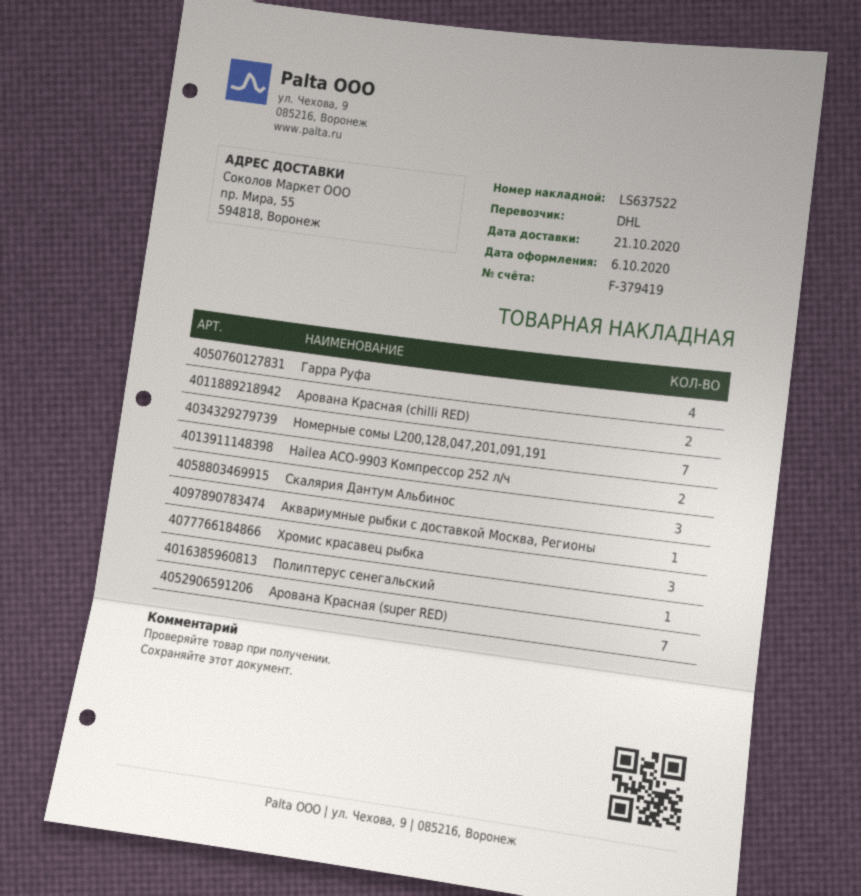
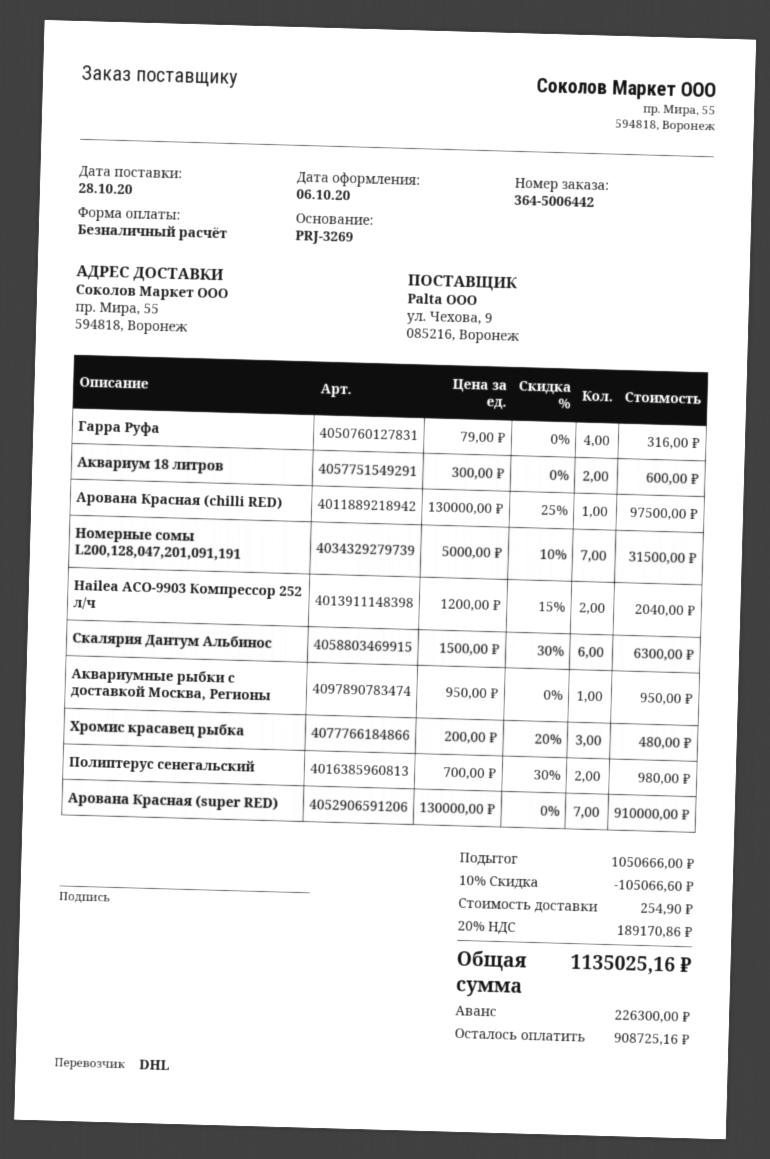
delivery date: 2020-10-21 -> 2020-10-28
Арована Красная (chilli RED): 2 -> 1
Скалярия Дантум Альбинос: 3 -> 6
Полиптерус сенегальский: 1 -> 2
Аквариум 18 литров: none -> 2

